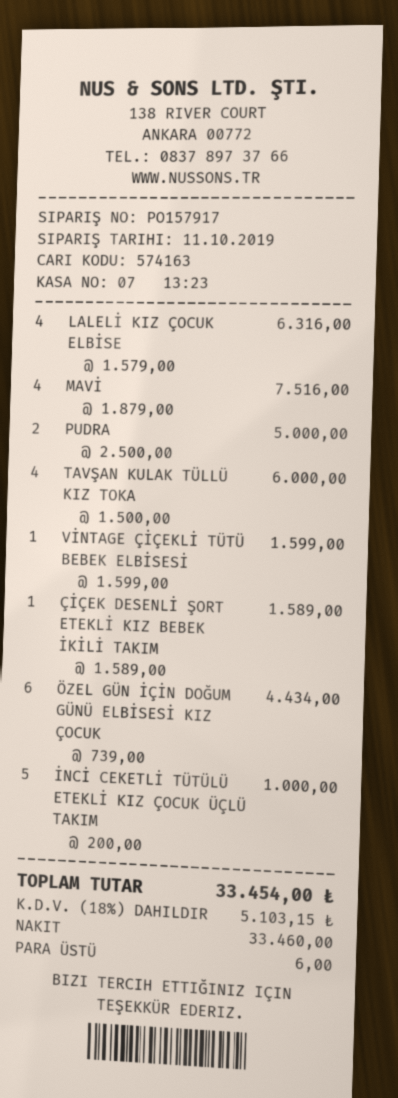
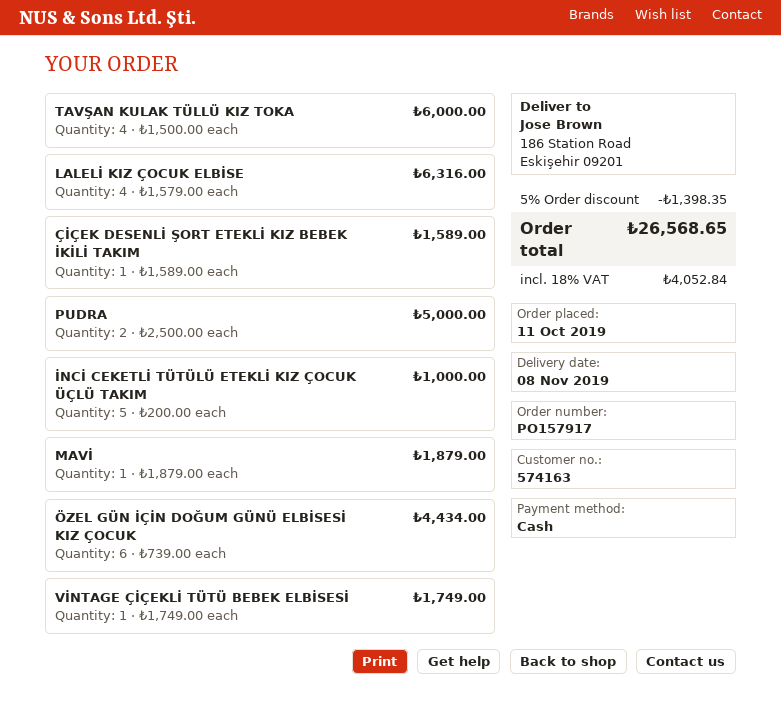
MAVİ: 4 x 1879.00 = 7516.00 -> 1 x 1879.00 = 1879.00
VİNTAGE ÇİÇEKLİ TÜTÜ BEBEK ELBİSESİ: 1 x 1599.00 = 1599.00 -> 1 x 1749.00 = 1749.00
discount: none -> 5% = 1398.35
tax: 18% = 5103.15 -> 18% = 4052.84
total: 33454.00 -> 26568.65

